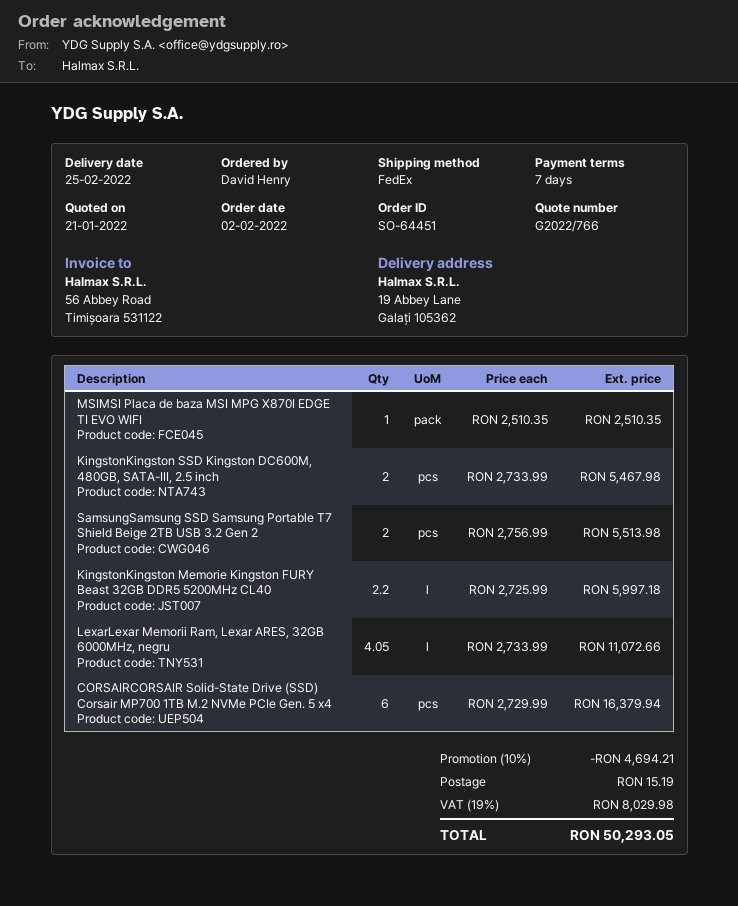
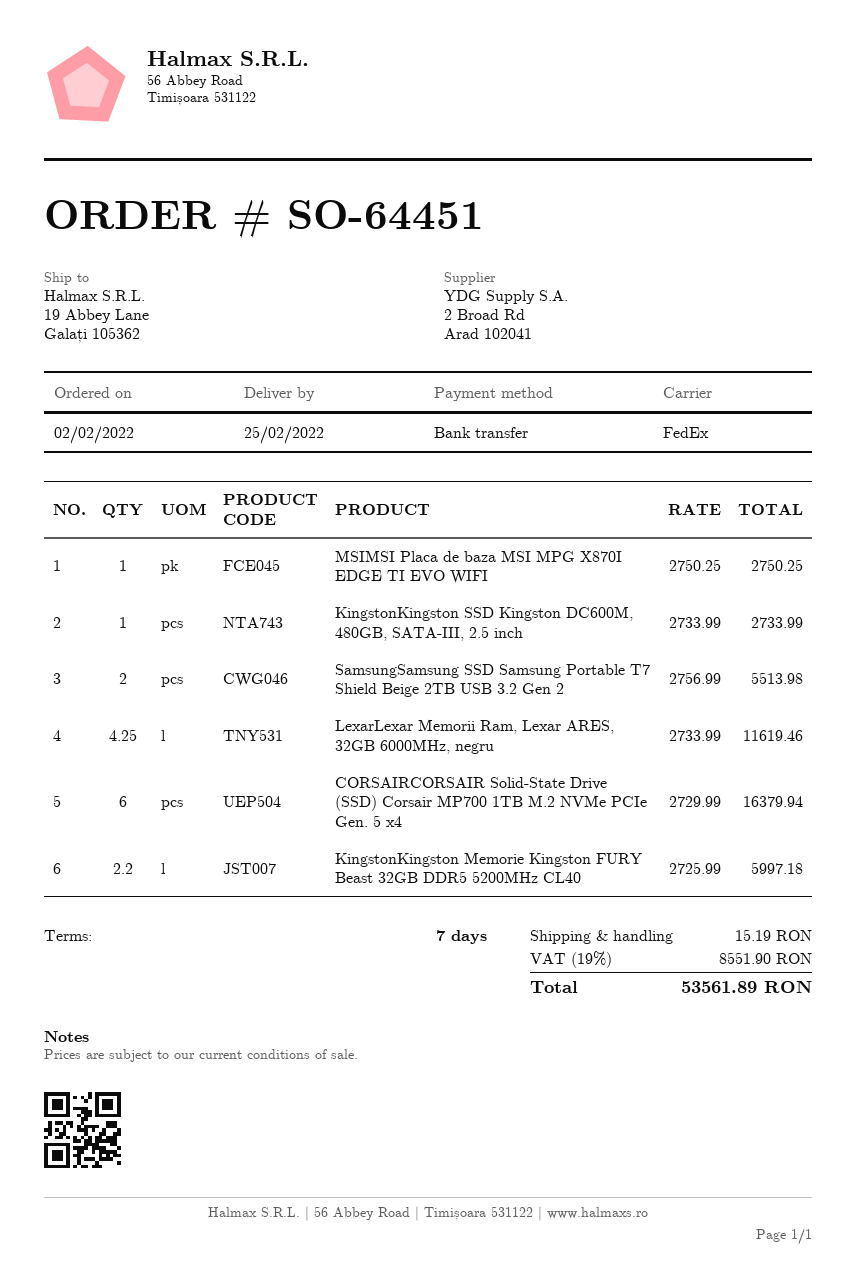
MSIMSI Placa de baza MSI MPG X870I EDGE TI EVO WIFI: 1 x 2510.35 = 2510.35 -> 1 x 2750.25 = 2750.25
KingstonKingston SSD Kingston DC600M, 480GB, SATA-III, 2.5 inch: 2 x 2733.99 = 5467.98 -> 1 x 2733.99 = 2733.99
LexarLexar Memorii Ram, Lexar ARES, 32GB 6000MHz, negru: 4.05 x 2733.99 = 11072.66 -> 4.25 x 2733.99 = 11619.46
discount: 10% = 4694.21 -> none
tax: 19% = 8029.98 -> 19% = 8551.90
total: 50293.05 -> 53561.89

